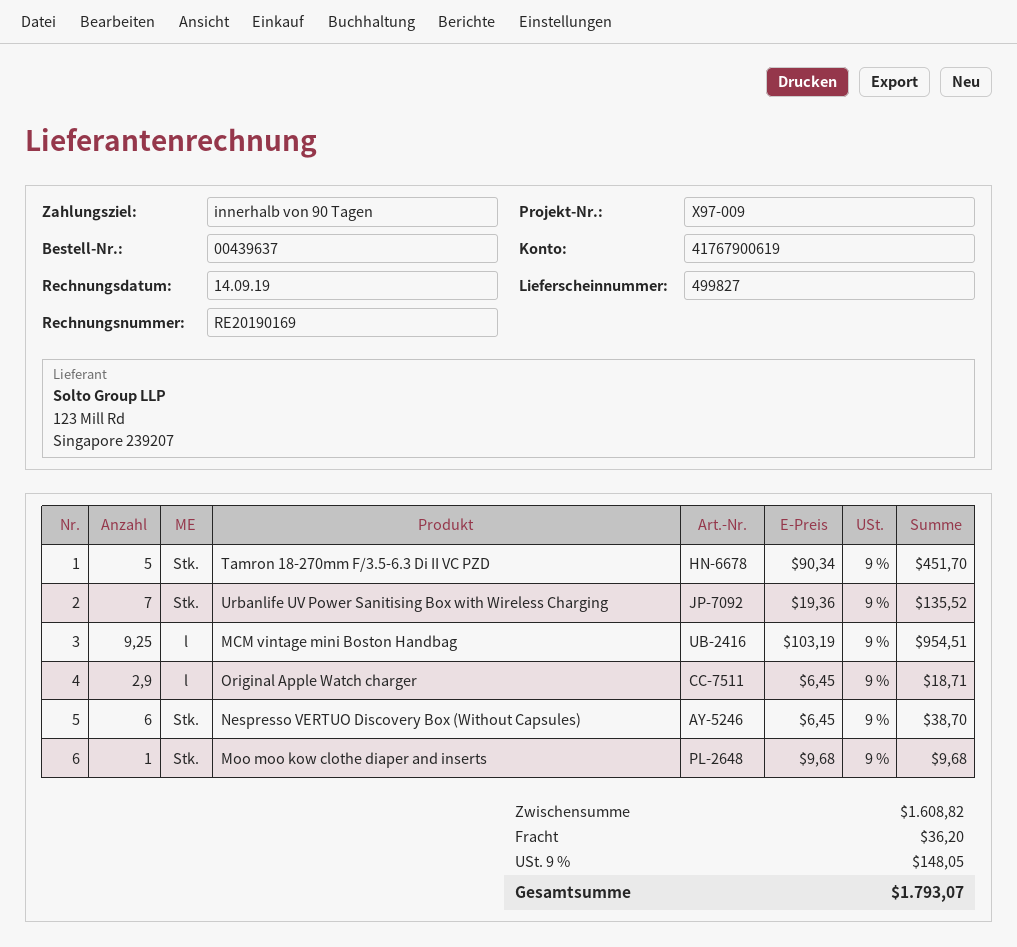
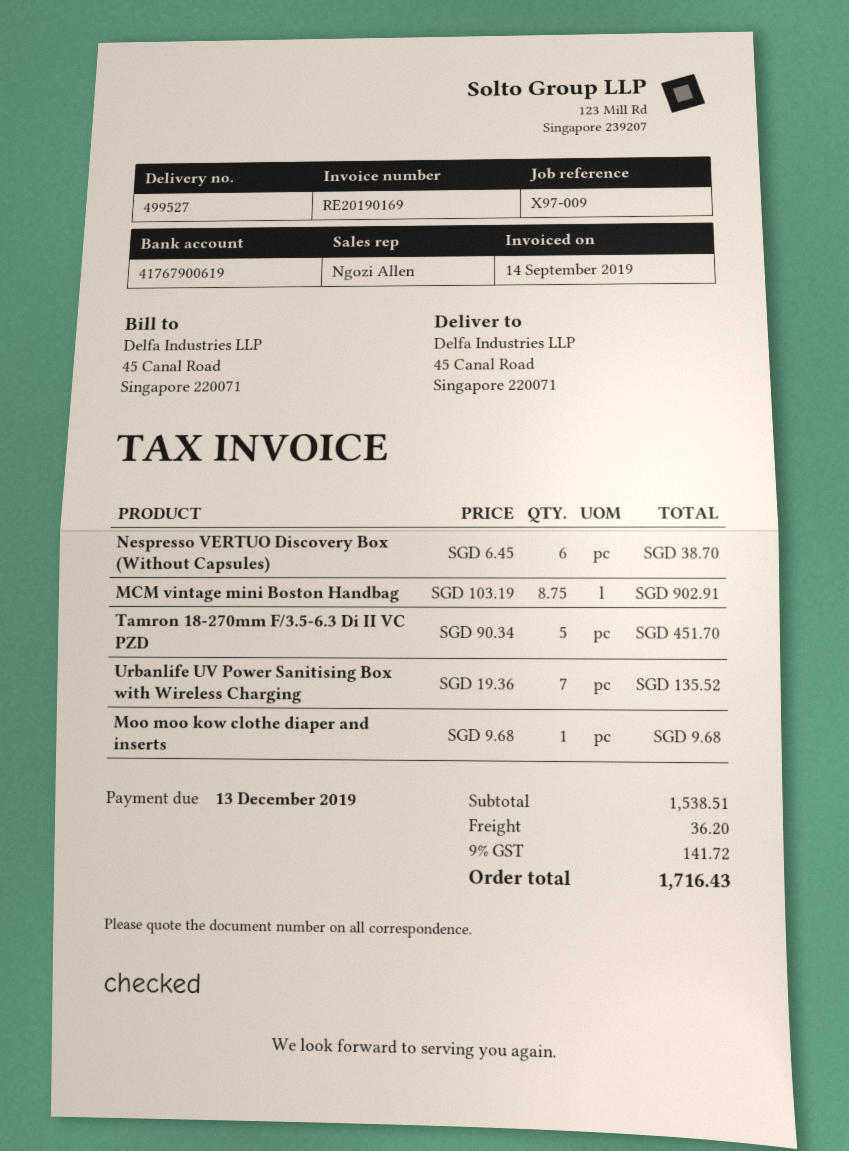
delivery note number: 499827 -> 499527
MCM vintage mini Boston Handbag: 9.25 x 103.19 = 954.51 -> 8.75 x 103.19 = 902.91
Original Apple Watch charger: 2.9 x 6.45 = 18.71 -> none
subtotal: 1608.82 -> 1538.51
tax: 9% = 148.05 -> 9% = 141.72
total: 1793.07 -> 1716.43

